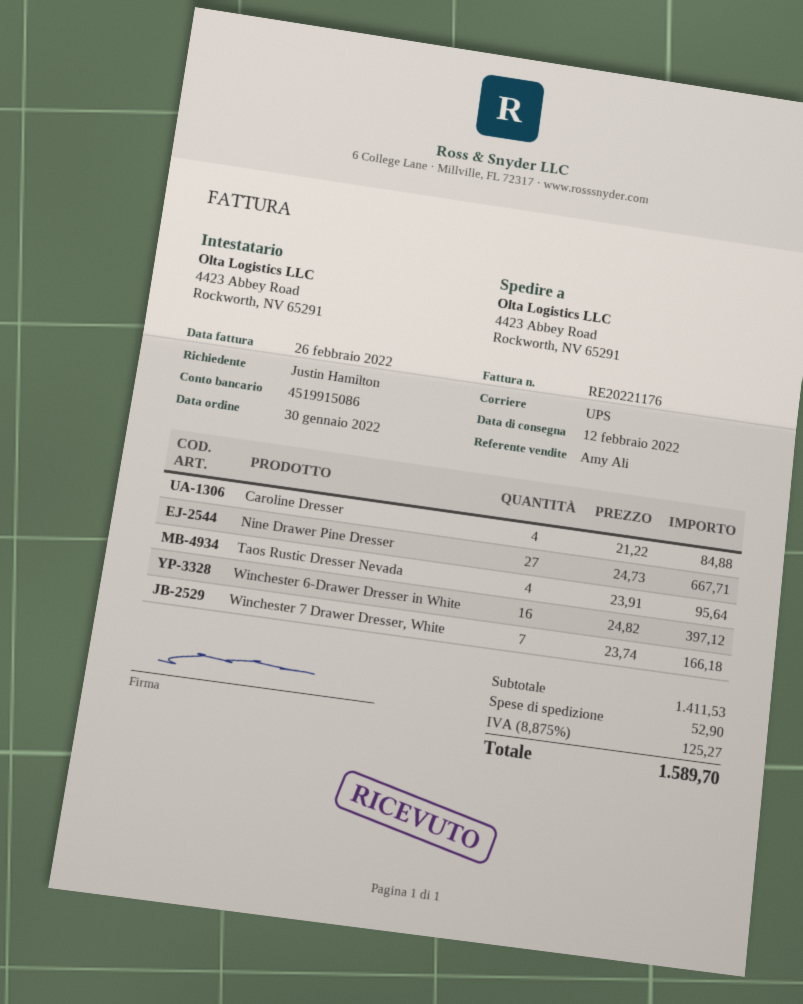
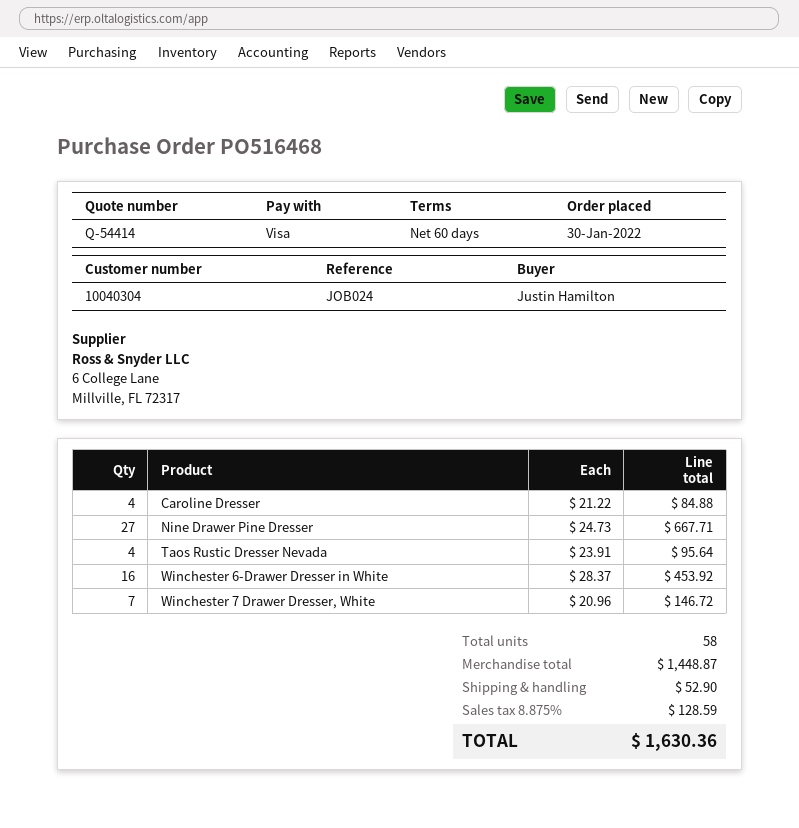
Winchester 6-Drawer Dresser in White: 16 x 24.82 = 397.12 -> 16 x 28.37 = 453.92
Winchester 7 Drawer Dresser, White: 7 x 23.74 = 166.18 -> 7 x 20.96 = 146.72
subtotal: 1411.53 -> 1448.87
tax: 8.875% = 125.27 -> 8.875% = 128.59
total: 1589.70 -> 1630.36

